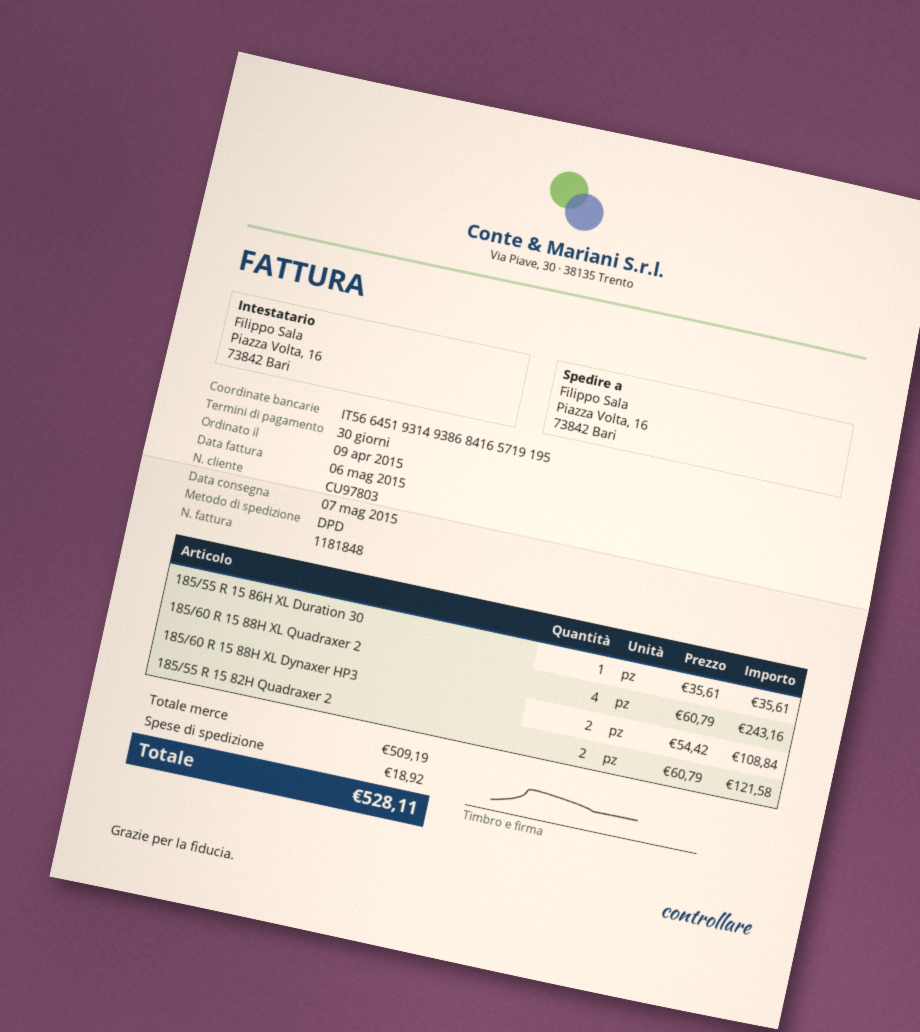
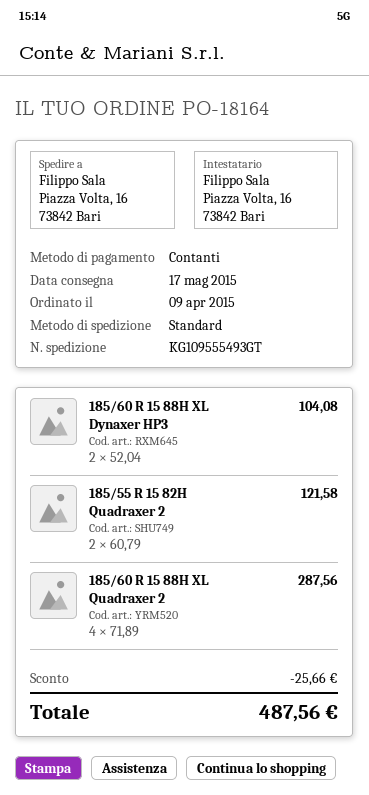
delivery date: 2015-05-07 -> 2015-05-17
shipping method: DPD -> standard
185/55 R 15 86H XL Duration 30: 1 x 35.61 = 35.61 -> none
185/60 R 15 88H XL Quadraxer 2: 4 x 60.79 = 243.16 -> 4 x 71.89 = 287.56
185/60 R 15 88H XL Dynaxer HP3: 2 x 54.42 = 108.84 -> 2 x 52.04 = 104.08
discount: none -> 25.66
shipping: 18.92 -> none
total: 528.11 -> 487.56

